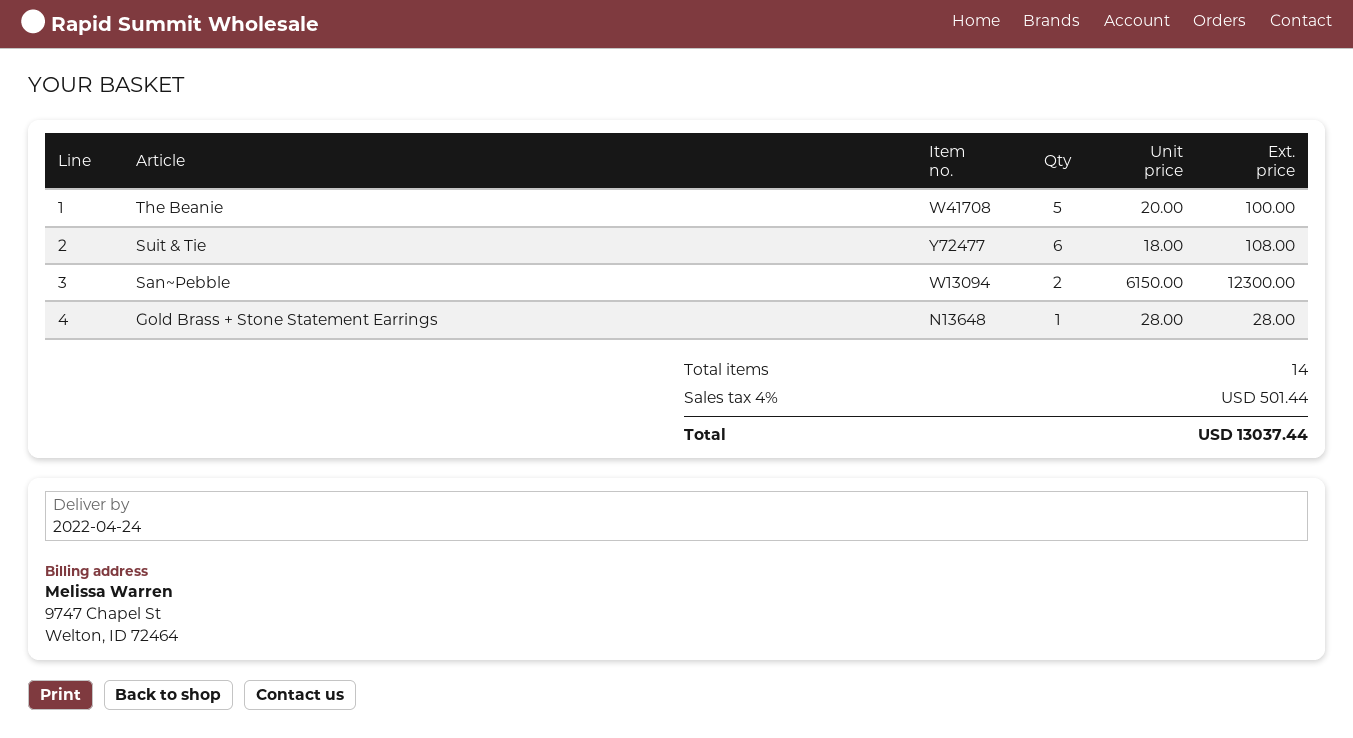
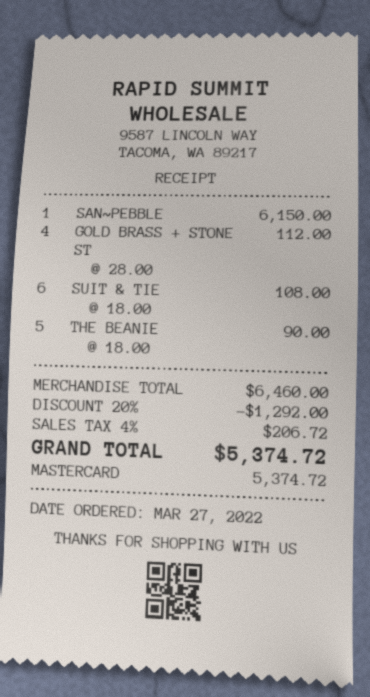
The Beanie: 5 x 20.00 = 100.00 -> 5 x 18.00 = 90.00
San~Pebble: 2 x 6150.00 = 12300.00 -> 1 x 6150.00 = 6150.00
Gold Brass + Stone Statement Earrings: 1 x 28.00 = 28.00 -> 4 x 28.00 = 112.00
discount: none -> 20% = 1292.00
tax: 4% = 501.44 -> 4% = 206.72
total: 13037.44 -> 5374.72

